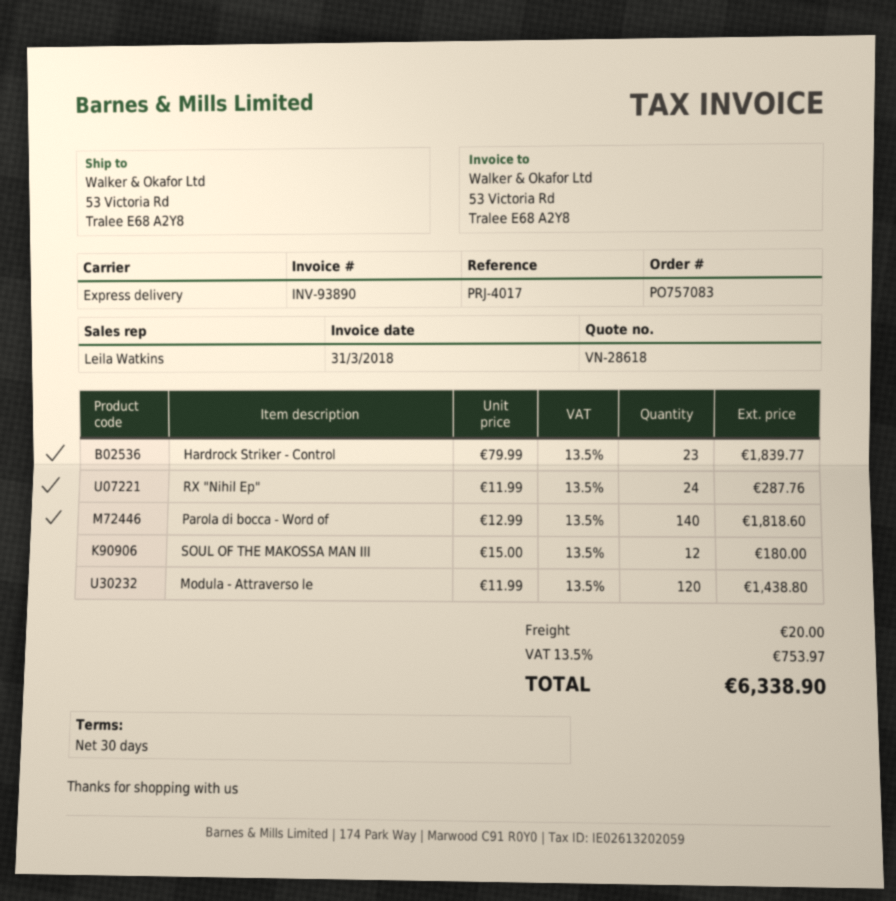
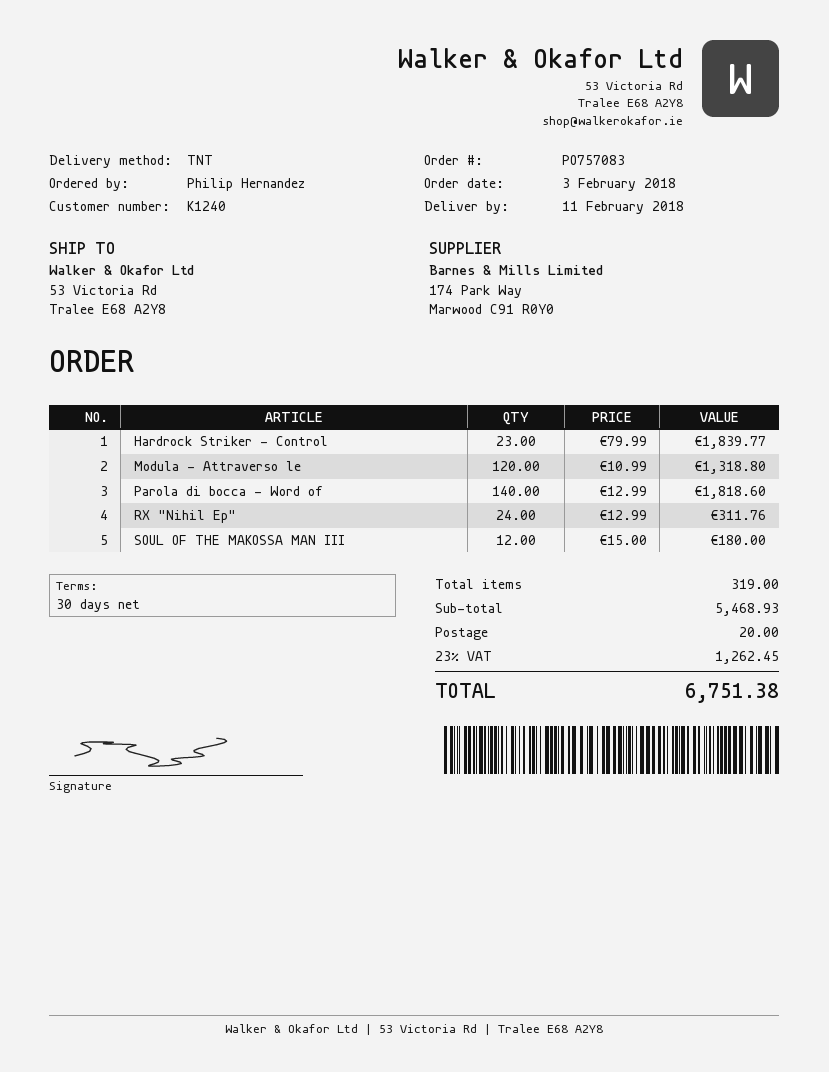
shipping method: express -> TNT
RX "Nihil Ep": 24 x 11.99 = 287.76 -> 24 x 12.99 = 311.76
Modula - Attraverso le: 120 x 11.99 = 1438.80 -> 120 x 10.99 = 1318.80
tax: 13.5% = 753.97 -> 23% = 1262.45
total: 6338.90 -> 6751.38

